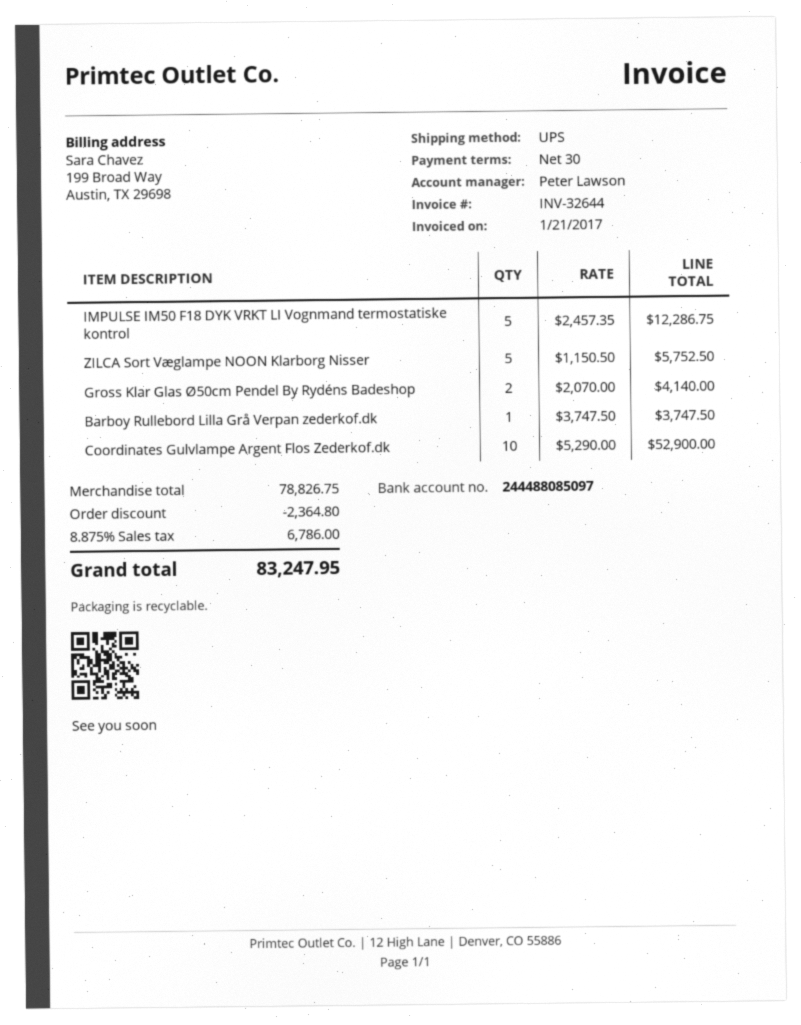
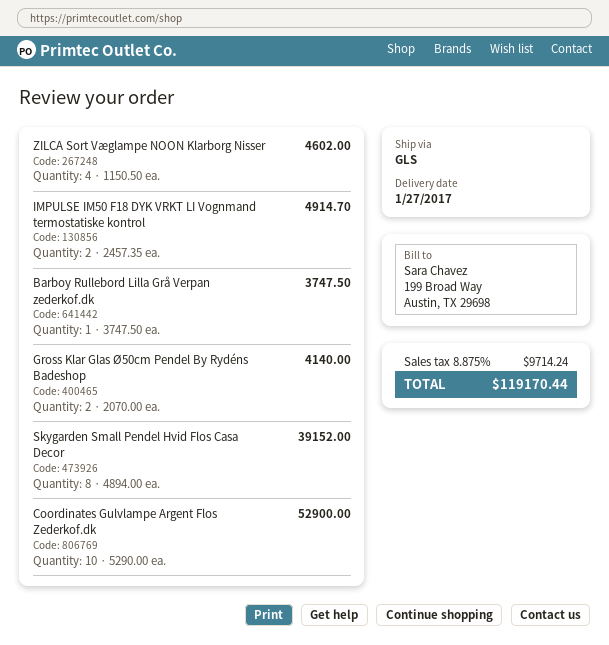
shipping method: UPS -> GLS
IMPULSE IM50 F18 DYK VRKT LI Vognmand termostatiske kontrol: 5 x 2457.35 = 12286.75 -> 2 x 2457.35 = 4914.70
ZILCA Sort Væglampe NOON Klarborg Nisser: 5 x 1150.50 = 5752.50 -> 4 x 1150.50 = 4602.00
Skygarden Small Pendel Hvid Flos Casa Decor: none -> 8 x 4894.00 = 39152.00
discount: 2364.80 -> none
tax: 8.875% = 6786.00 -> 8.875% = 9714.24
total: 83247.95 -> 119170.44

